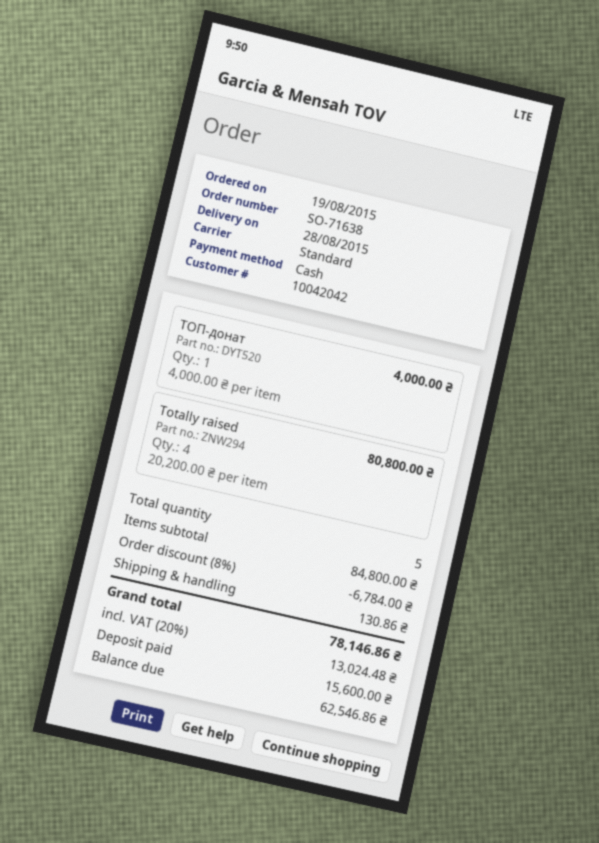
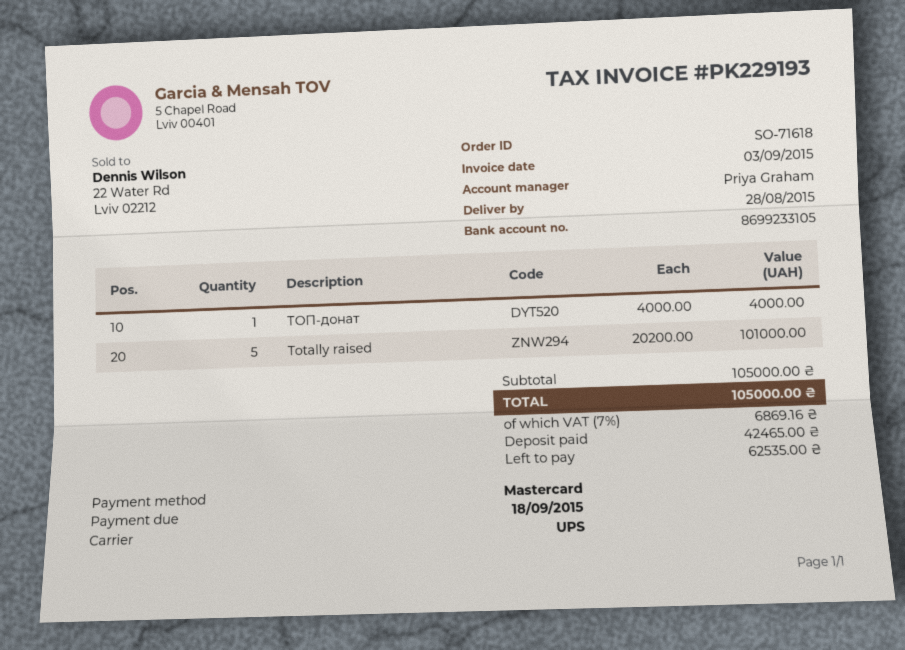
order number: SO-71638 -> SO-71618
payment method: cash -> Mastercard
shipping method: standard -> UPS
Totally raised: 4 x 20200.00 = 80800.00 -> 5 x 20200.00 = 101000.00
subtotal: 84800.00 -> 105000.00
discount: 8% = 6784.00 -> none
shipping: 130.86 -> none
tax: 20% = 13024.48 -> 7% = 6869.16
total: 78146.86 -> 105000.00
deposit: 15600.00 -> 42465.00
balance: 62546.86 -> 62535.00

